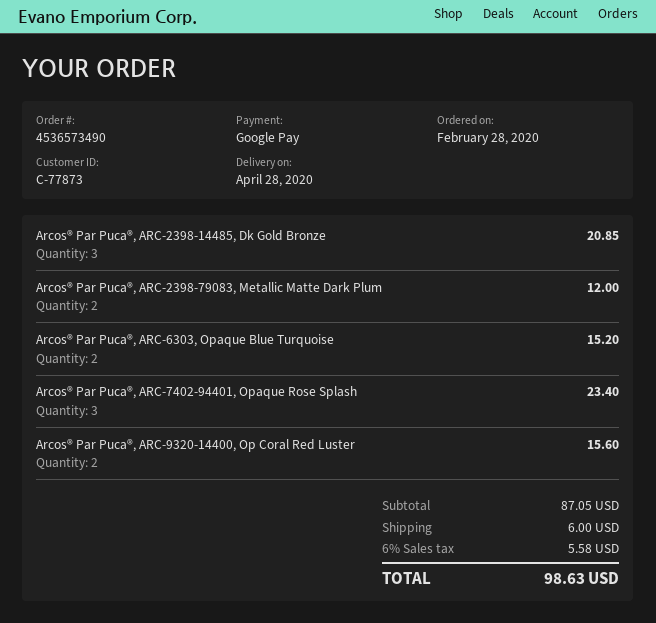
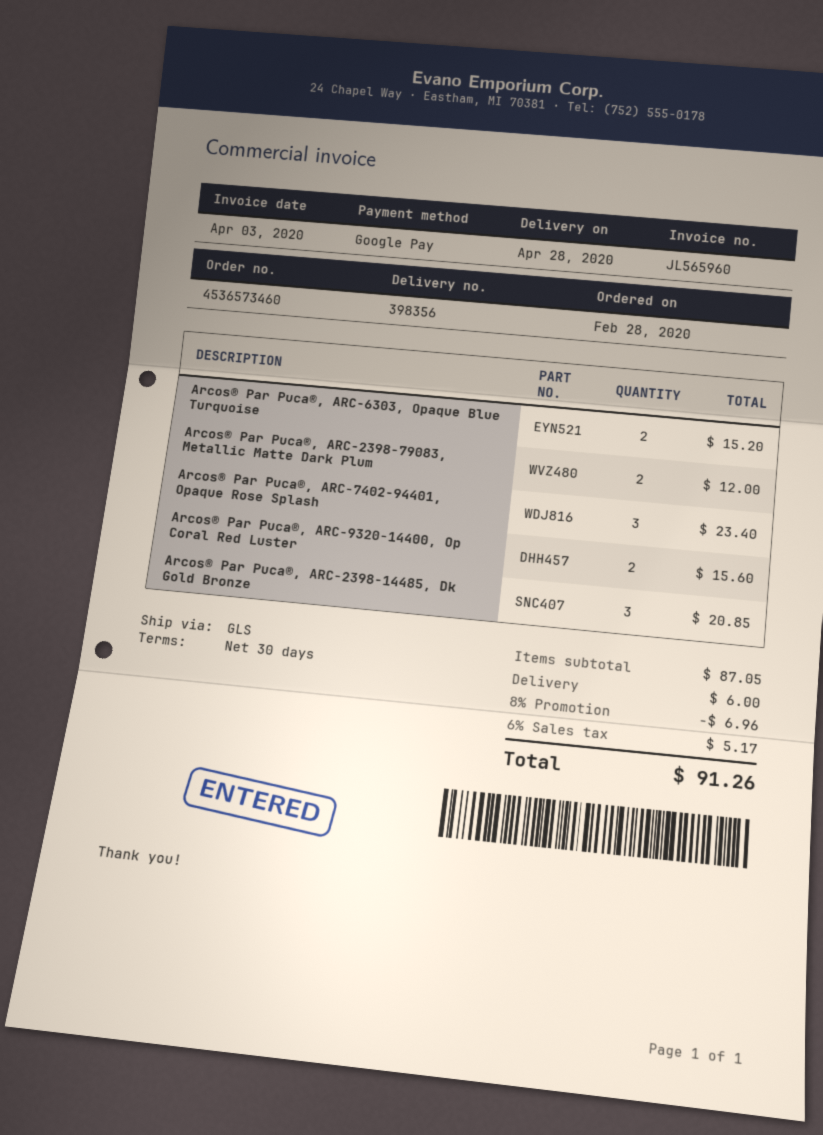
order number: 4536573490 -> 4536573460
discount: none -> 8% = 6.96
tax: 6% = 5.58 -> 6% = 5.17
total: 98.63 -> 91.26

